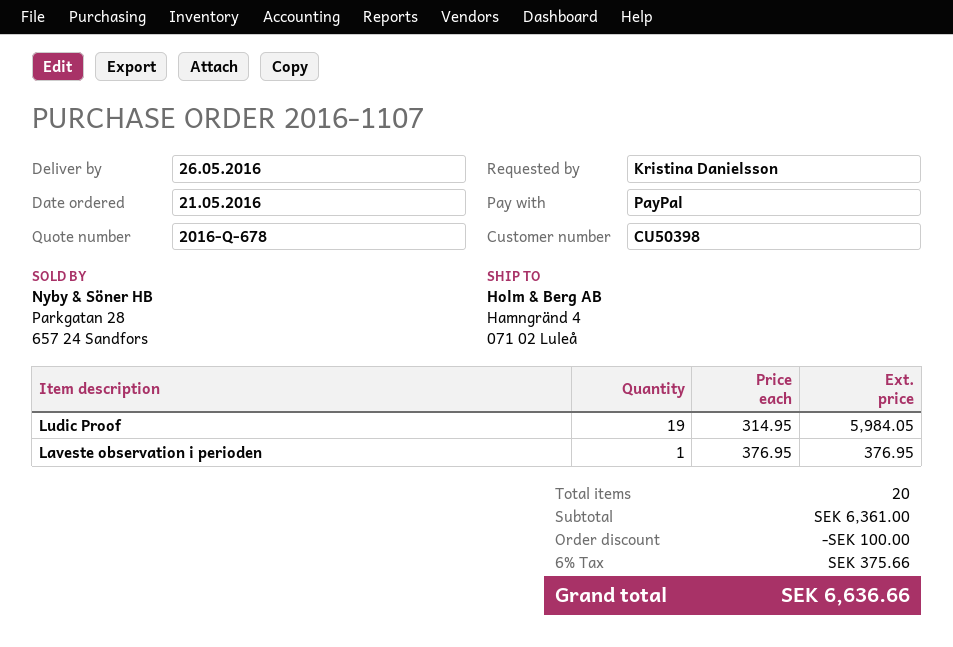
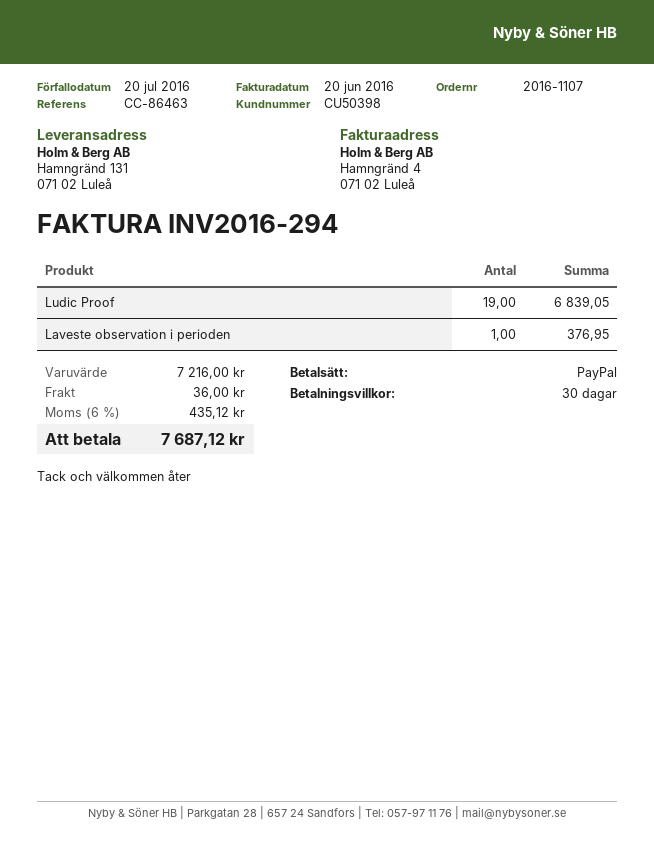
ship to: Hamngränd 4, 071 02 Luleå -> Hamngränd 131, 071 02 Luleå
Ludic Proof: 19 for 5984.05 -> 19 for 6839.05
subtotal: 6361.00 -> 7216.00
discount: 100.00 -> none
shipping: none -> 36.00
tax: 6% = 375.66 -> 6% = 435.12
total: 6636.66 -> 7687.12

